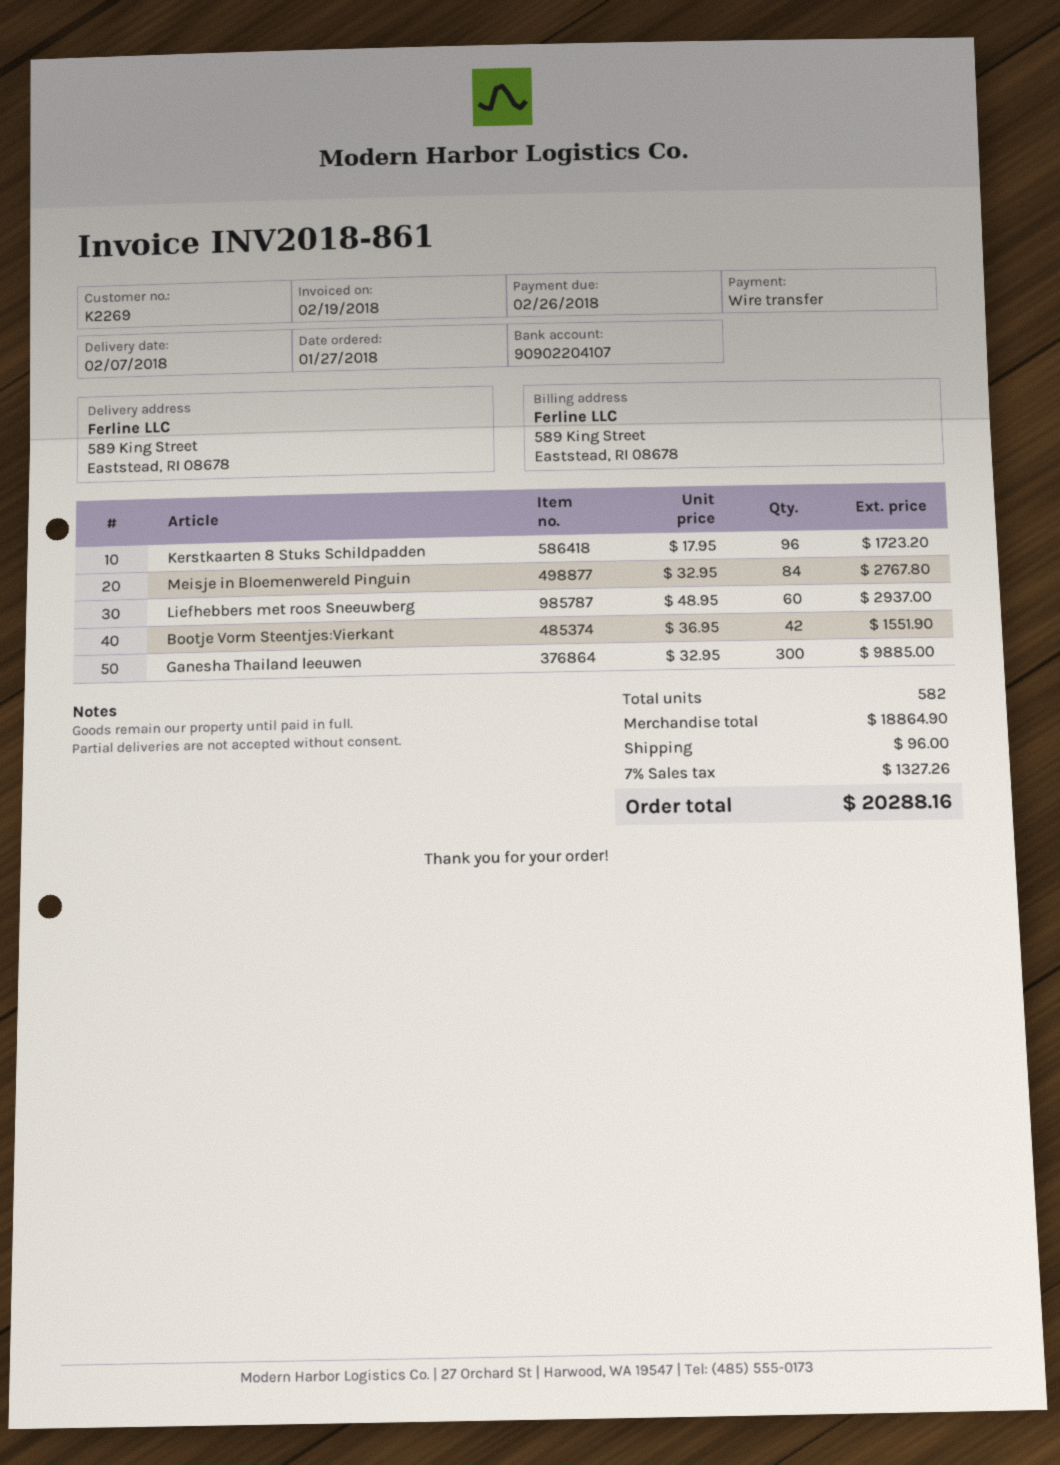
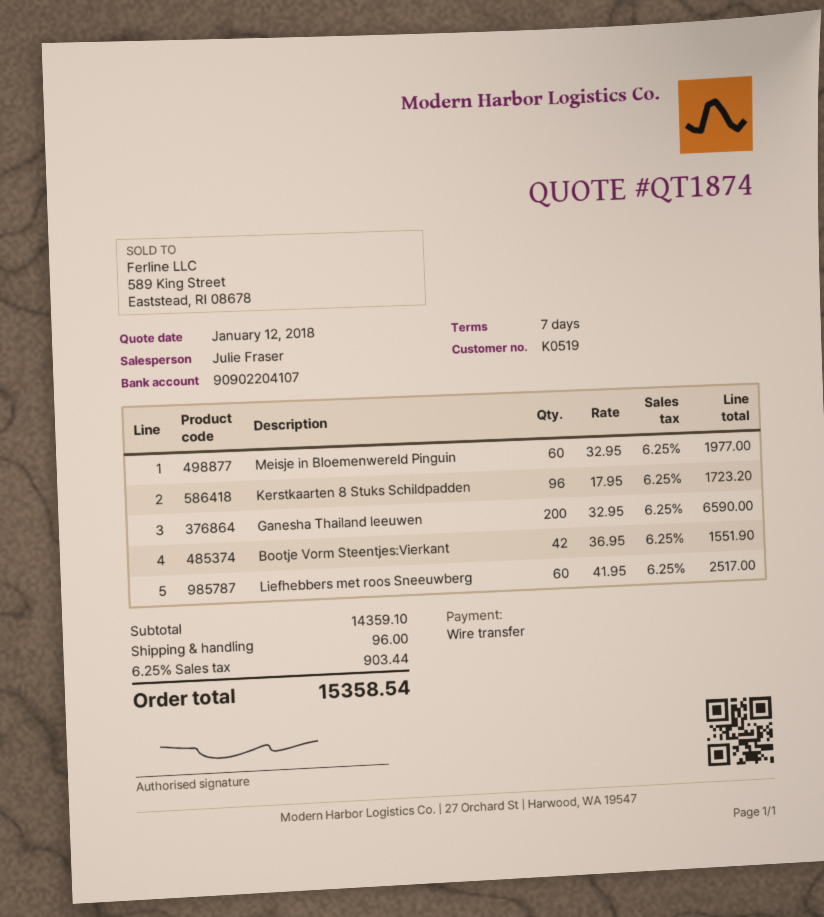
customer number: K2269 -> K0519
Meisje in Bloemenwereld Pinguin: 84 x 32.95 = 2767.80 -> 60 x 32.95 = 1977.00
Liefhebbers met roos Sneeuwberg: 60 x 48.95 = 2937.00 -> 60 x 41.95 = 2517.00
Ganesha Thailand leeuwen: 300 x 32.95 = 9885.00 -> 200 x 32.95 = 6590.00
subtotal: 18864.90 -> 14359.10
tax: 7% = 1327.26 -> 6.25% = 903.44
total: 20288.16 -> 15358.54

